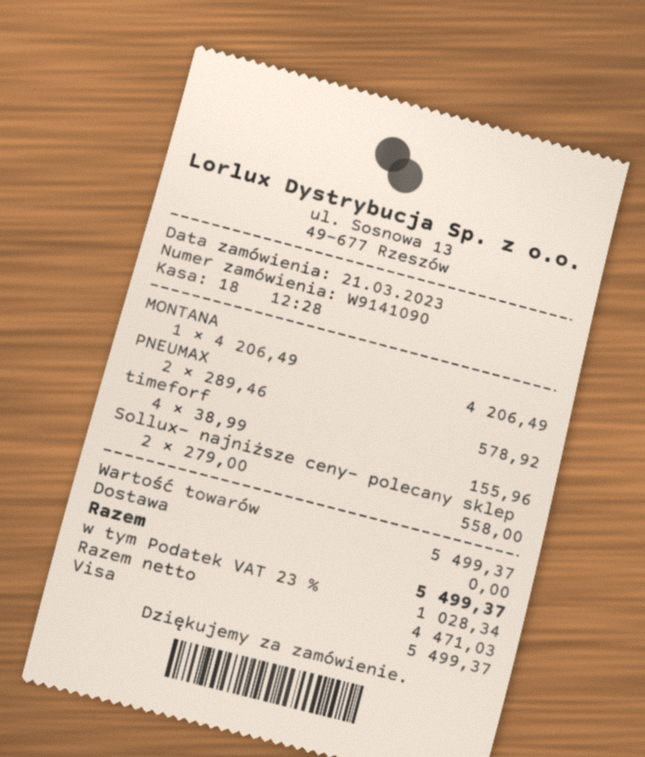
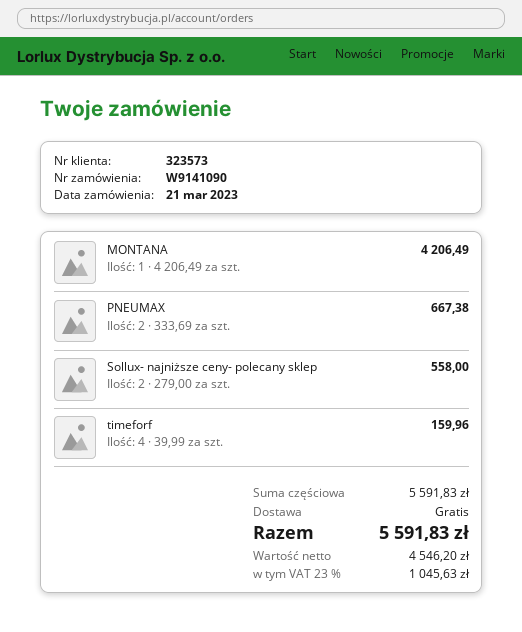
PNEUMAX: 2 x 289.46 = 578.92 -> 2 x 333.69 = 667.38
timeforf: 4 x 38.99 = 155.96 -> 4 x 39.99 = 159.96
subtotal: 5499.37 -> 5591.83
net: 4471.03 -> 4546.20
tax: 23% = 1028.34 -> 23% = 1045.63
total: 5499.37 -> 5591.83

